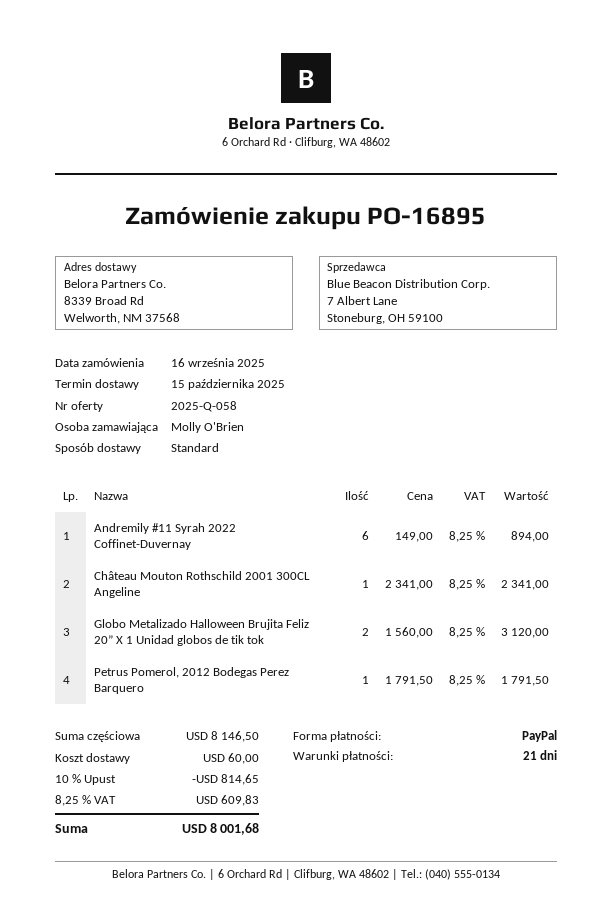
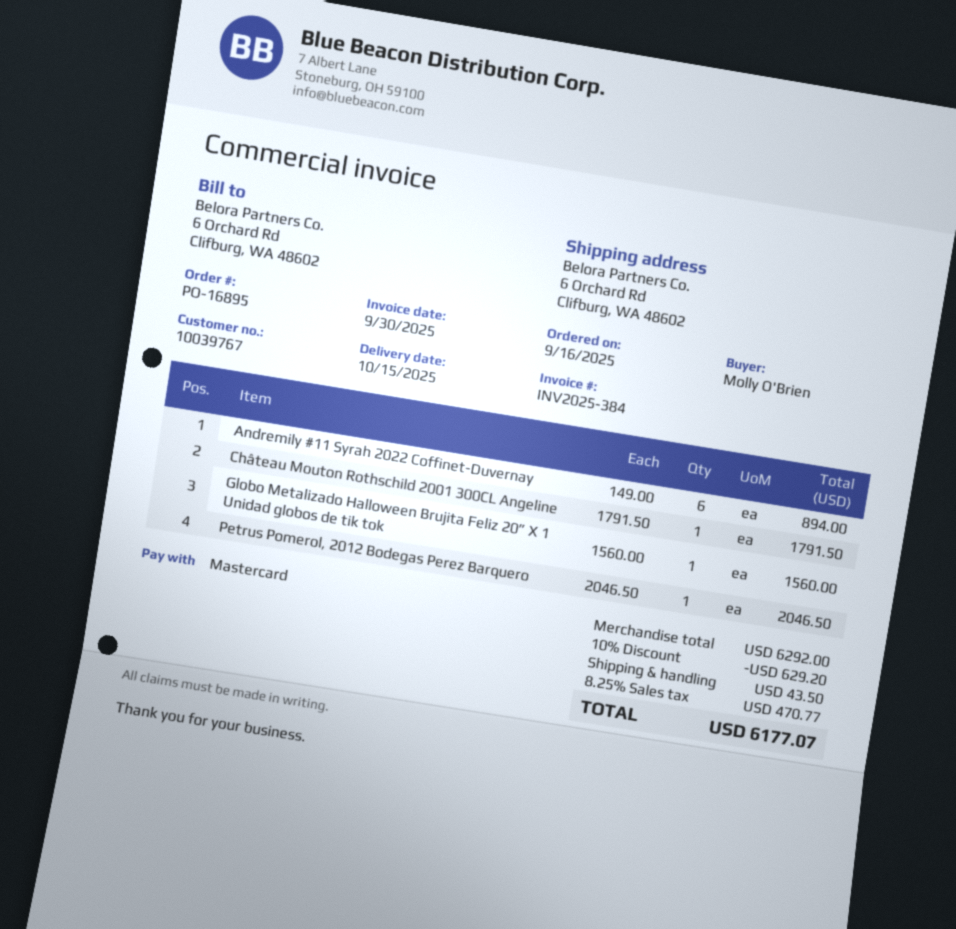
payment method: PayPal -> Mastercard
ship to: 8339 Broad Rd, Welworth, NM 37568 -> 6 Orchard Rd, Clifburg, WA 48602
Château Mouton Rothschild 2001 300CL Angeline: 1 x 2341.00 = 2341.00 -> 1 x 1791.50 = 1791.50
Globo Metalizado Halloween Brujita Feliz 20” X 1 Unidad globos de tik tok: 2 x 1560.00 = 3120.00 -> 1 x 1560.00 = 1560.00
Petrus Pomerol, 2012 Bodegas Perez Barquero: 1 x 1791.50 = 1791.50 -> 1 x 2046.50 = 2046.50
subtotal: 8146.50 -> 6292.00
discount: 10% = 814.65 -> 10% = 629.20
shipping: 60.00 -> 43.50
tax: 8.25% = 609.83 -> 8.25% = 470.77
total: 8001.68 -> 6177.07

